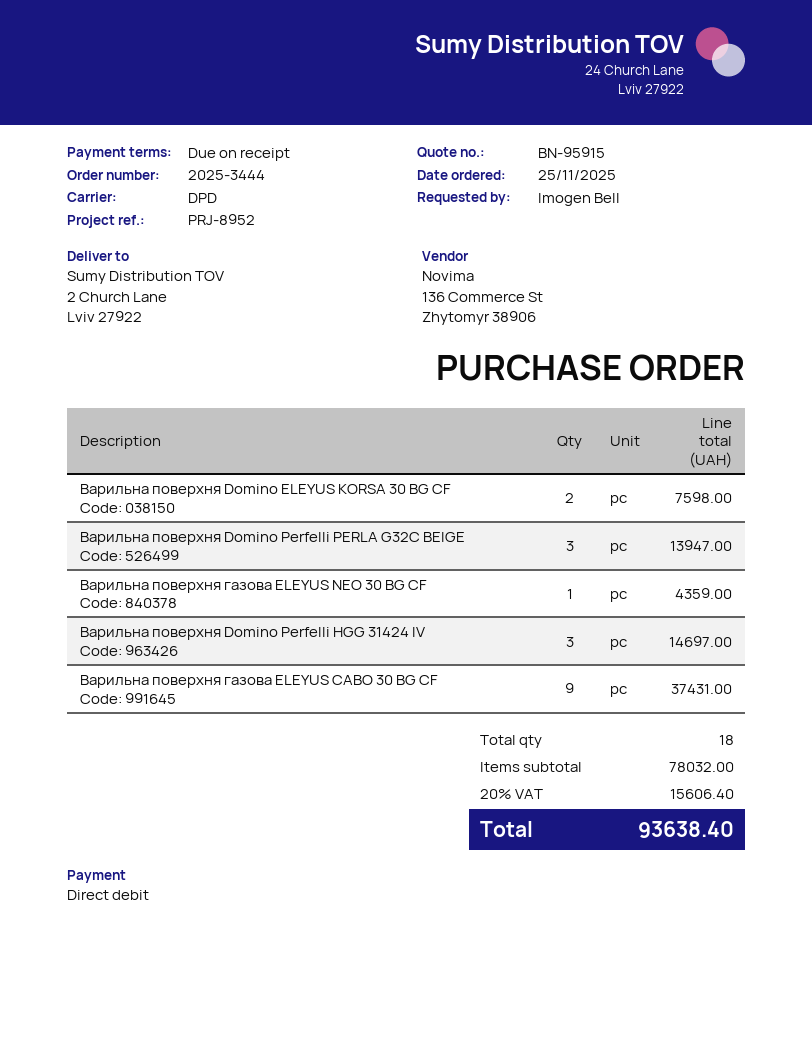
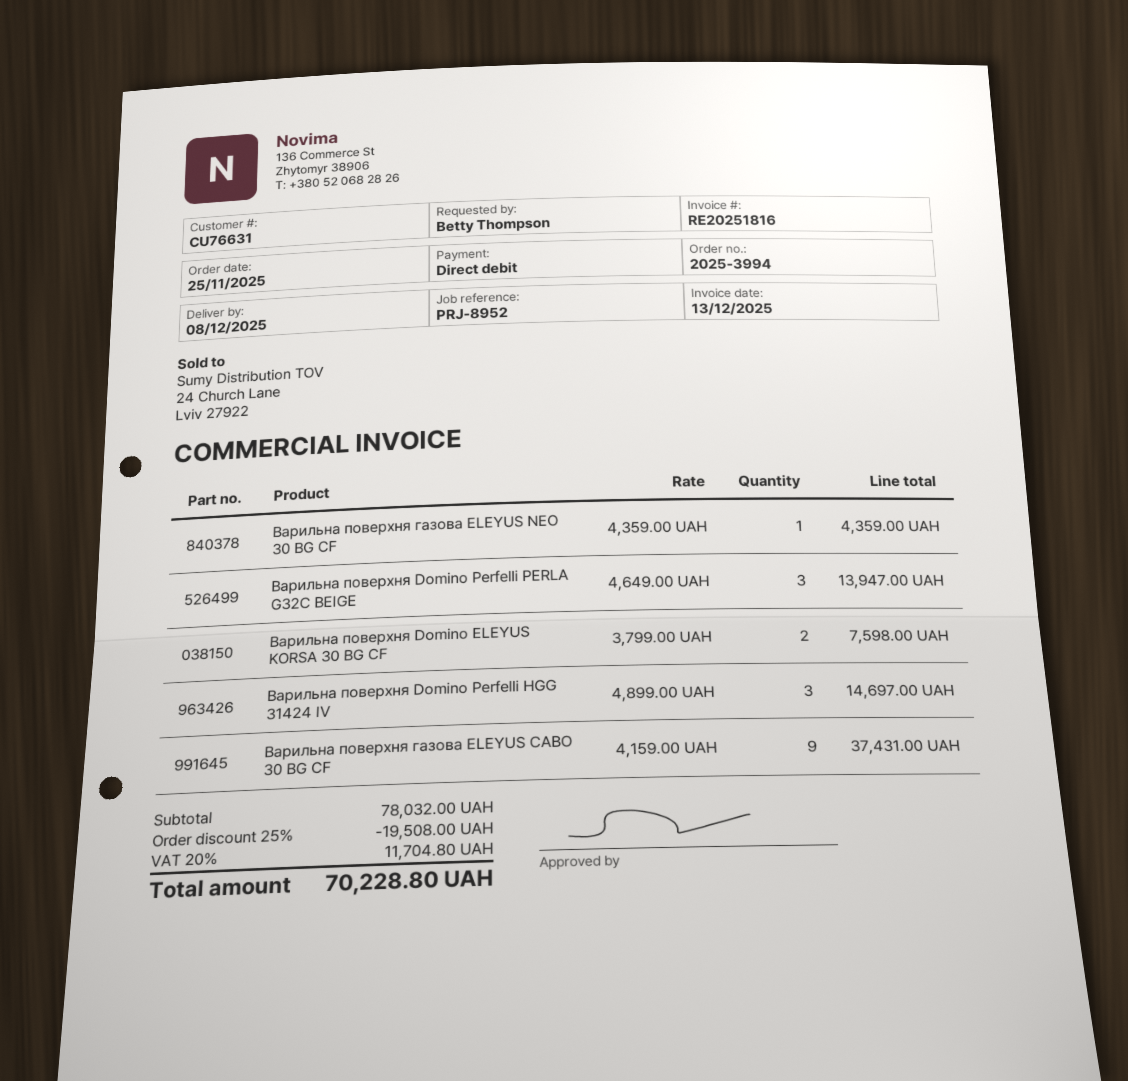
order number: 2025-3444 -> 2025-3994
ordered by: Imogen Bell -> Betty Thompson
discount: none -> 25% = 19508.00
tax: 20% = 15606.40 -> 20% = 11704.80
total: 93638.40 -> 70228.80

